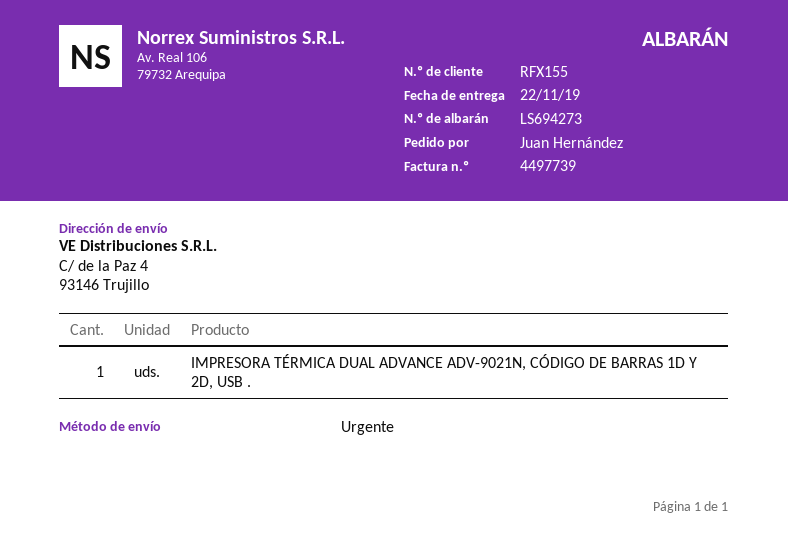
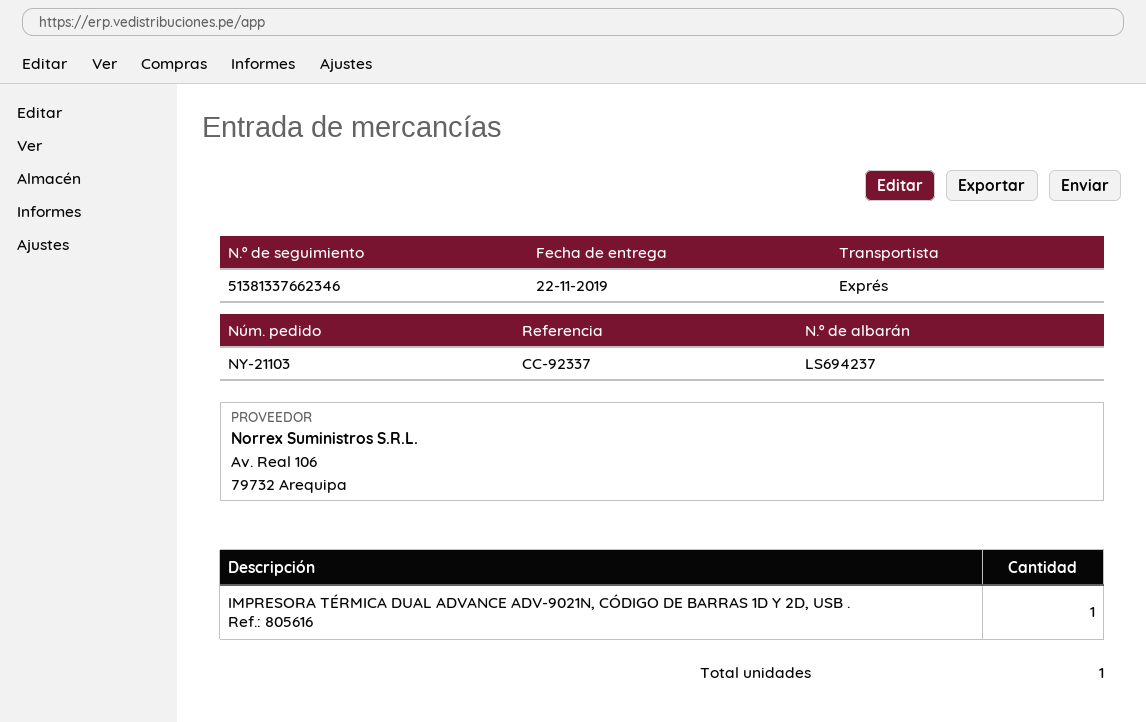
delivery note number: LS694273 -> LS694237

